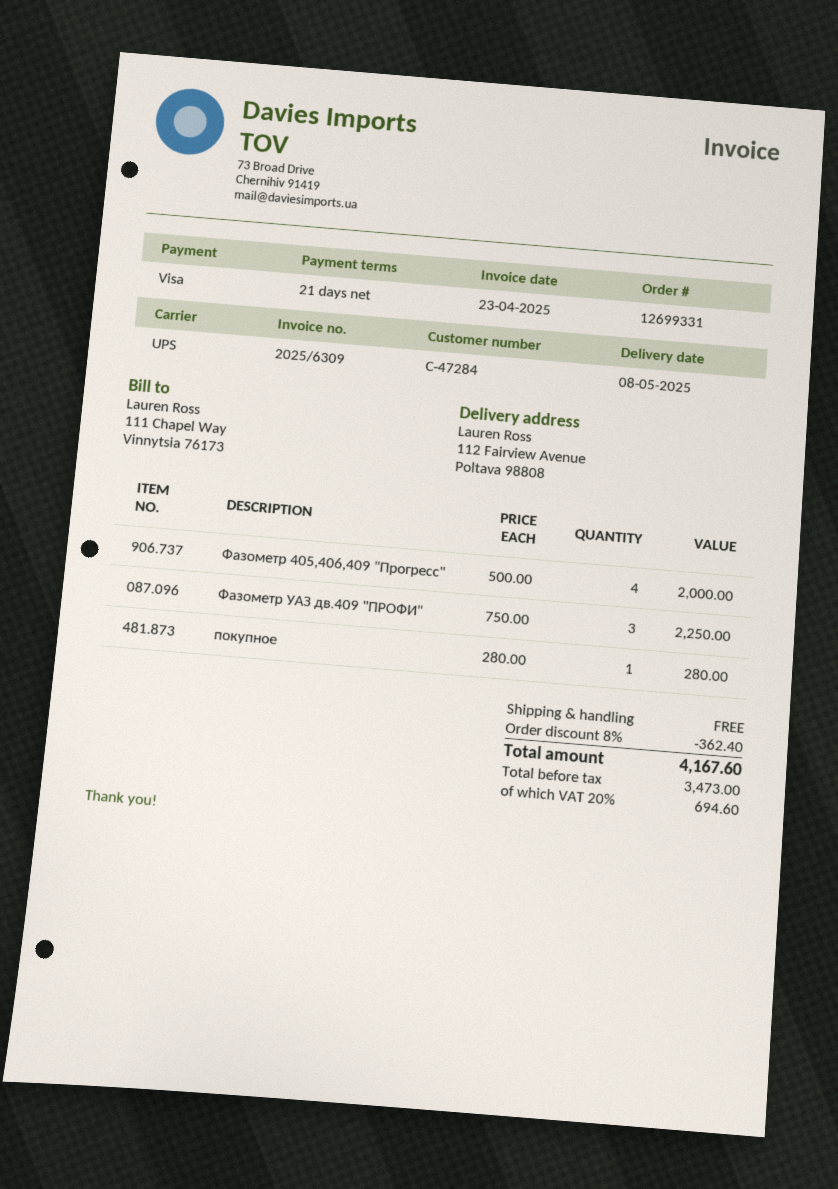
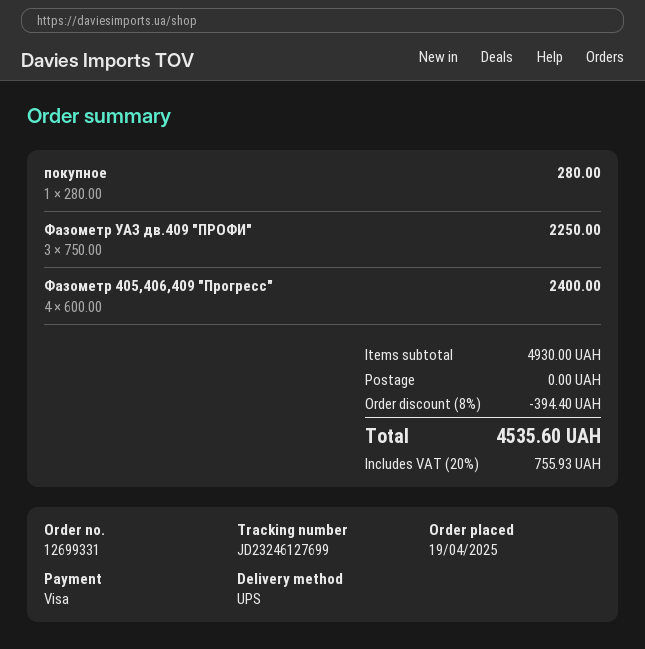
Фазометр 405,406,409 "Прогресс": 4 x 500.00 = 2000.00 -> 4 x 600.00 = 2400.00
discount: 8% = 362.40 -> 8% = 394.40
tax: 20% = 694.60 -> 20% = 755.93
total: 4167.60 -> 4535.60

